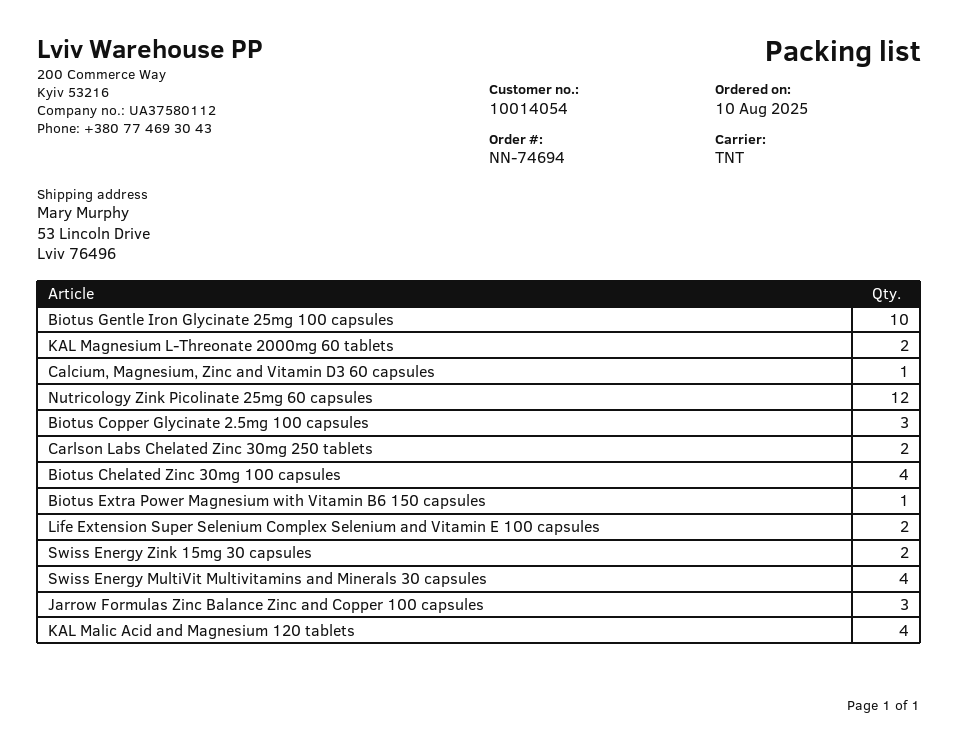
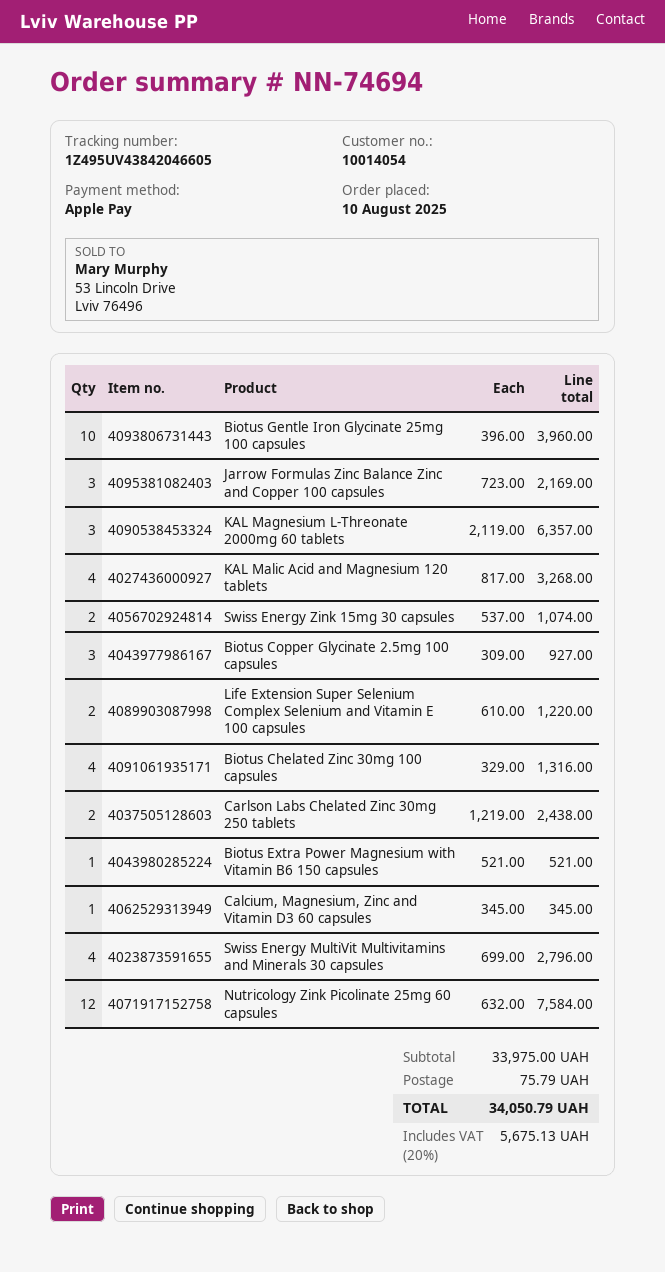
KAL Magnesium L-Threonate 2000mg 60 tablets: 2 -> 3

